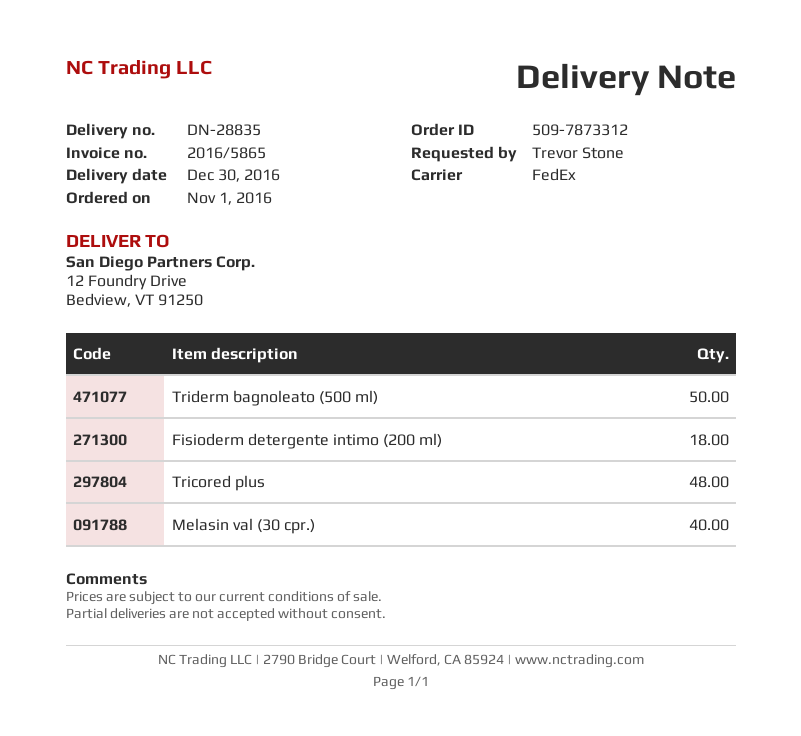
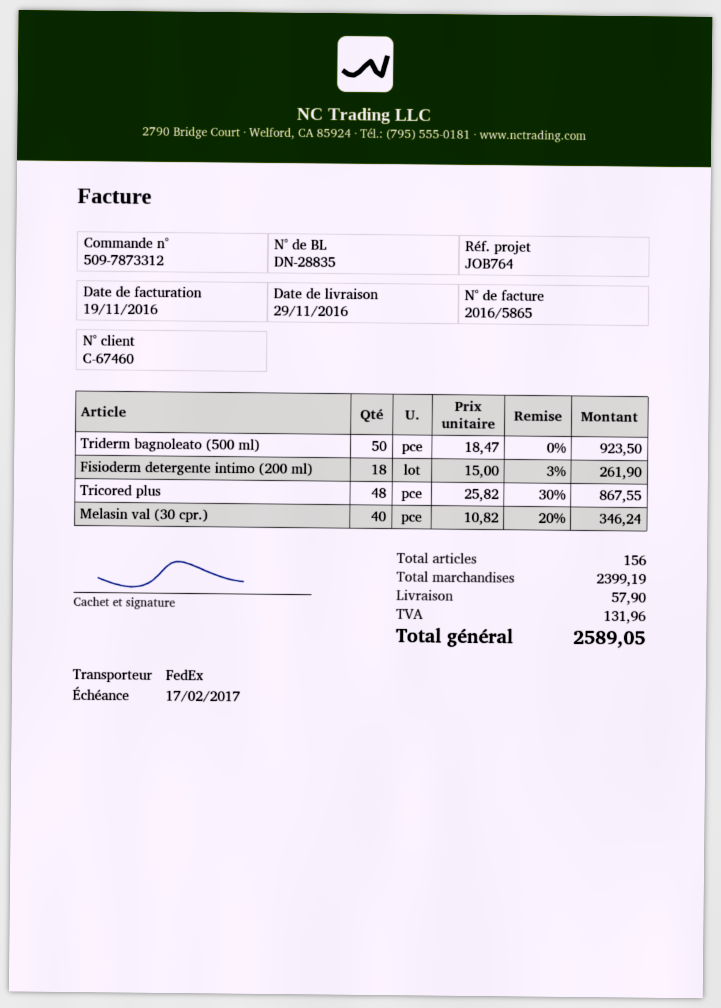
delivery date: 2016-12-30 -> 2016-11-29

